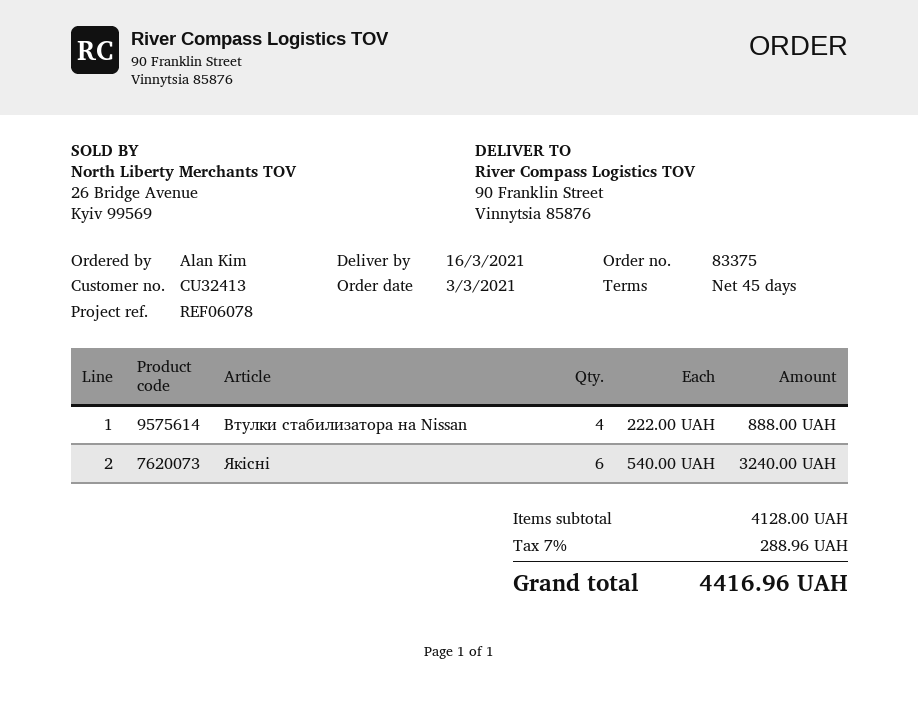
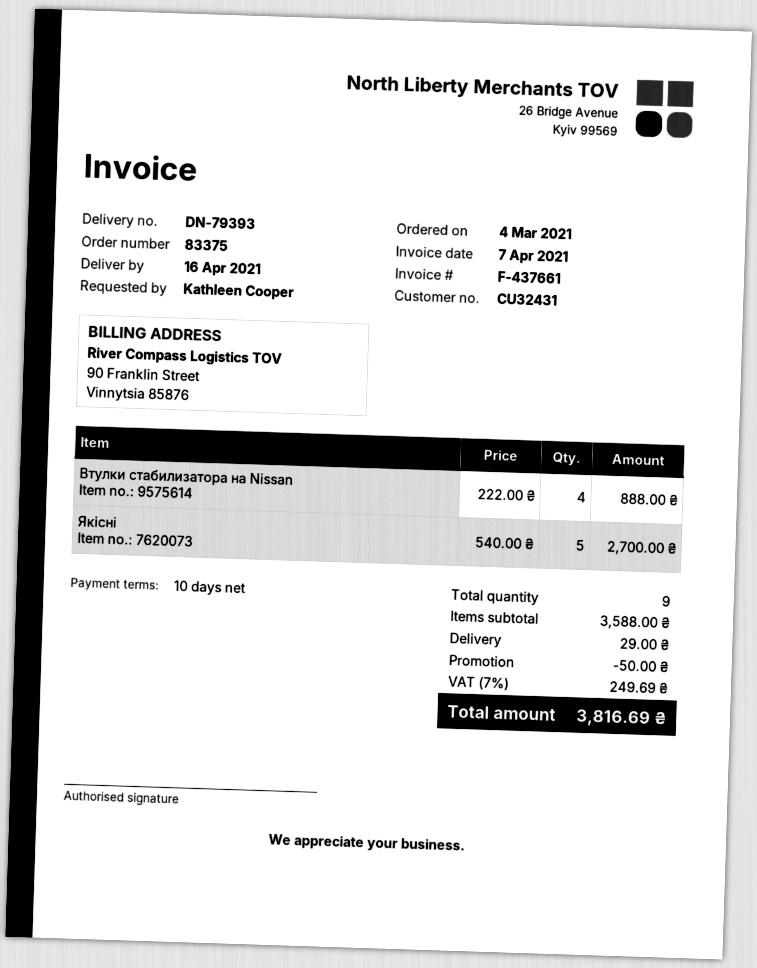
order date: 2021-03-03 -> 2021-03-04
delivery date: 2021-03-16 -> 2021-04-16
payment terms: 45 days -> 10 days
customer number: CU32413 -> CU32431
ordered by: Alan Kim -> Kathleen Cooper
Якісні: 6 x 540.00 = 3240.00 -> 5 x 540.00 = 2700.00
subtotal: 4128.00 -> 3588.00
discount: none -> 50.00
shipping: none -> 29.00
tax: 7% = 288.96 -> 7% = 249.69
total: 4416.96 -> 3816.69

